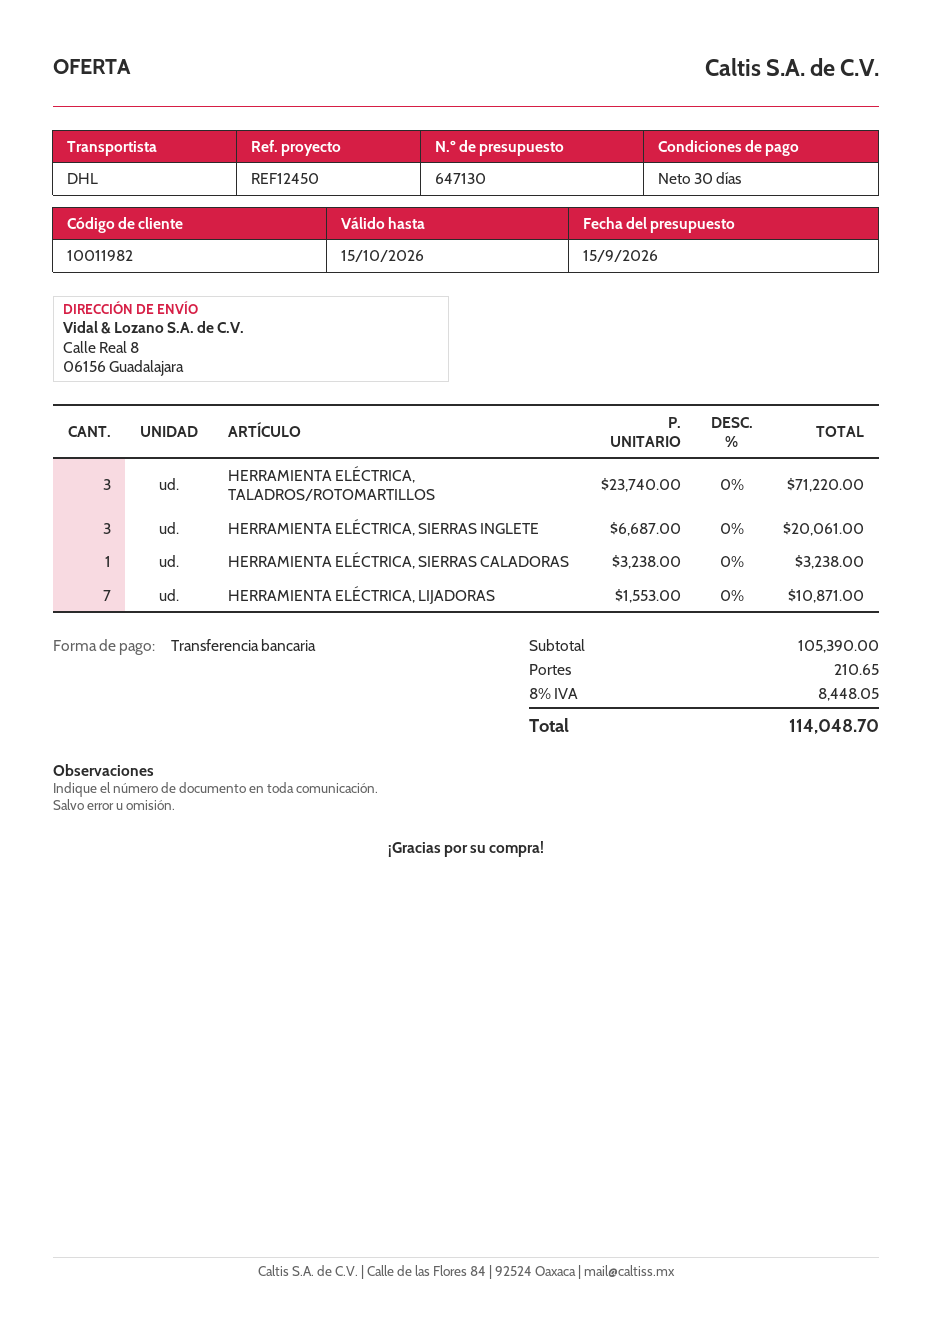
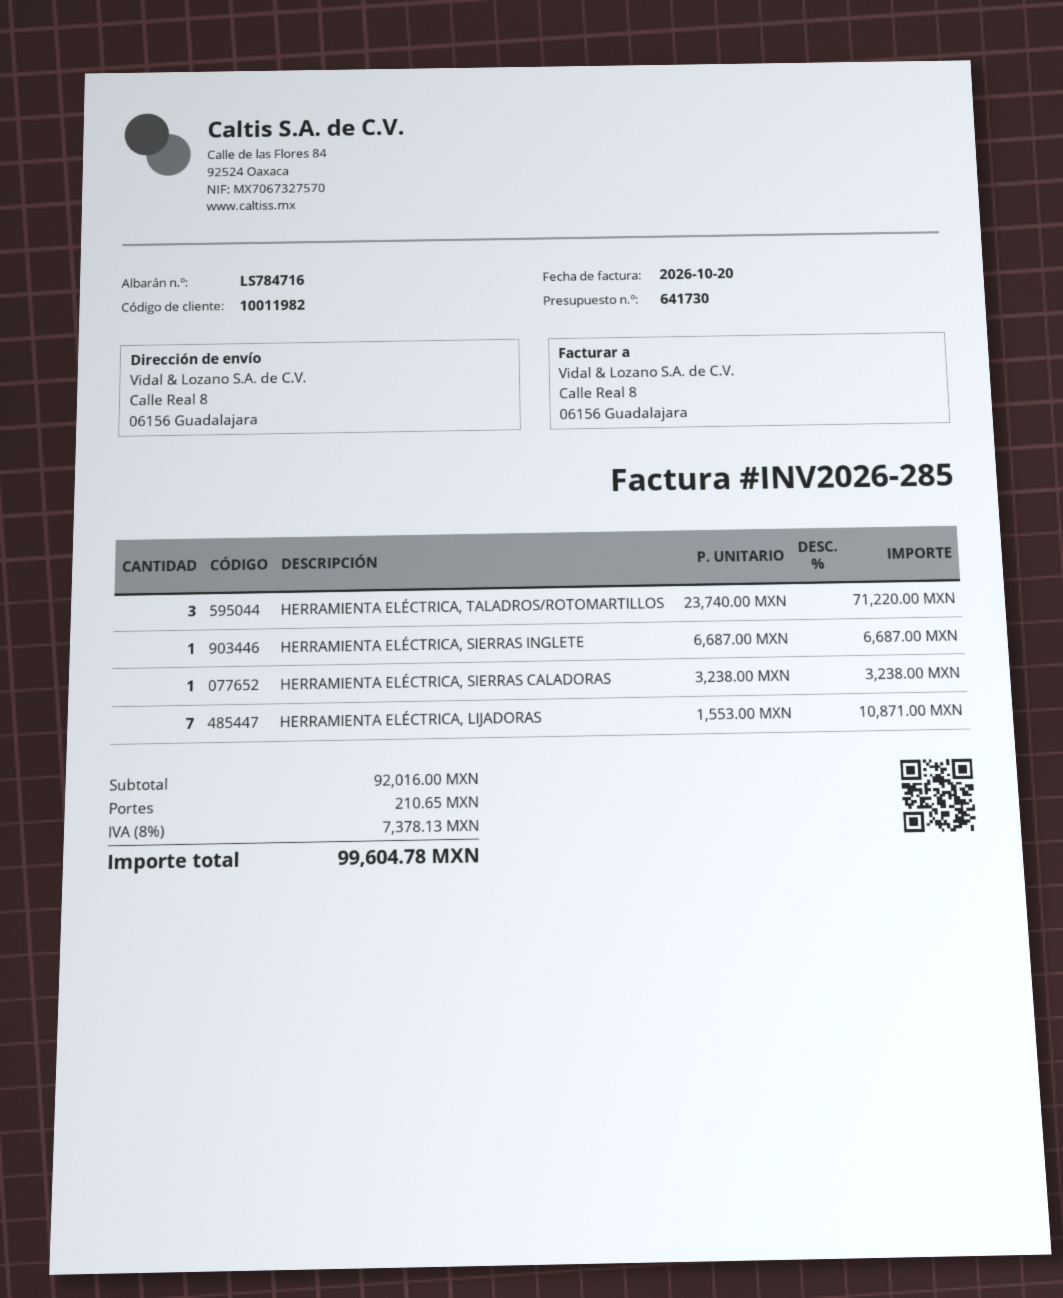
quote number: 647130 -> 641730
HERRAMIENTA ELÉCTRICA, SIERRAS INGLETE: 3 x 6687.00 = 20061.00 -> 1 x 6687.00 = 6687.00
subtotal: 105390.00 -> 92016.00
tax: 8% = 8448.05 -> 8% = 7378.13
total: 114048.70 -> 99604.78

